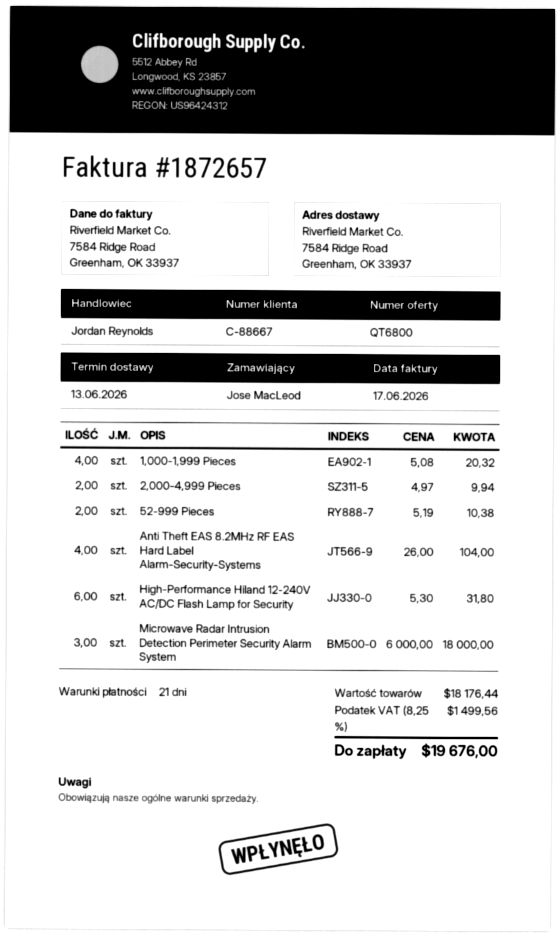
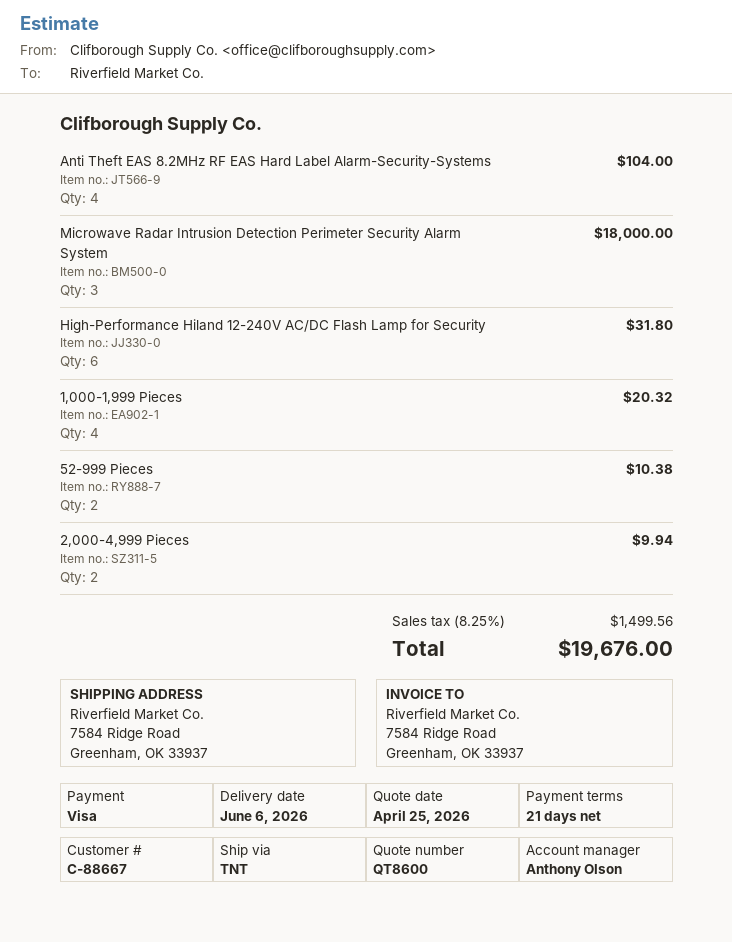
quote number: QT6800 -> QT8600
delivery date: 2026-06-13 -> 2026-06-06
sales rep: Jordan Reynolds -> Anthony Olson

